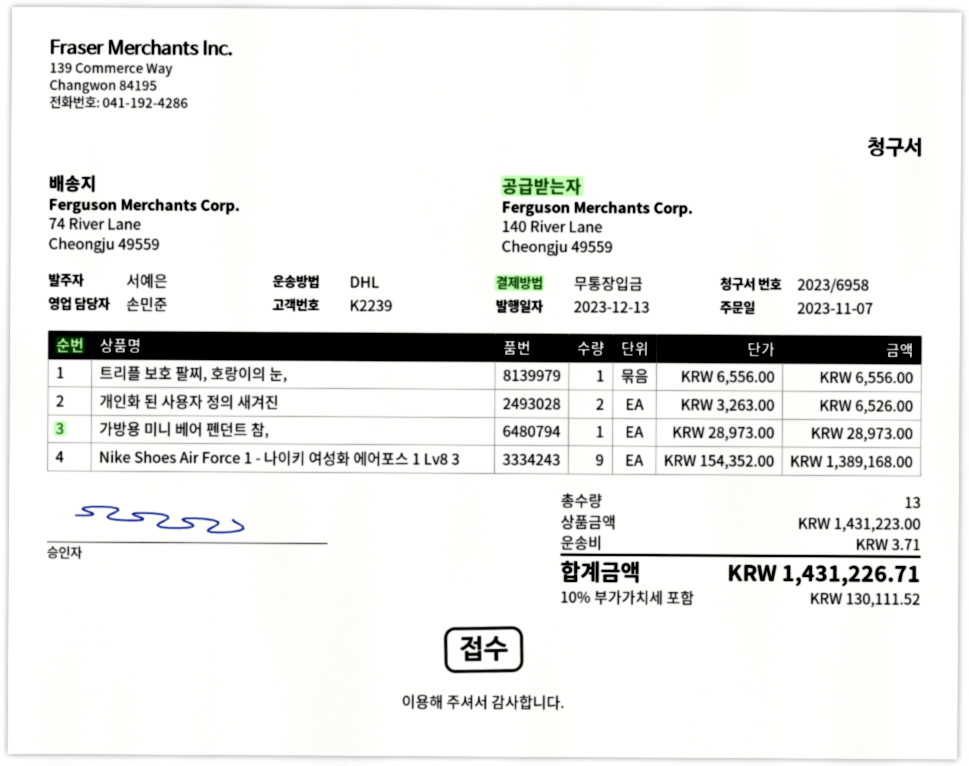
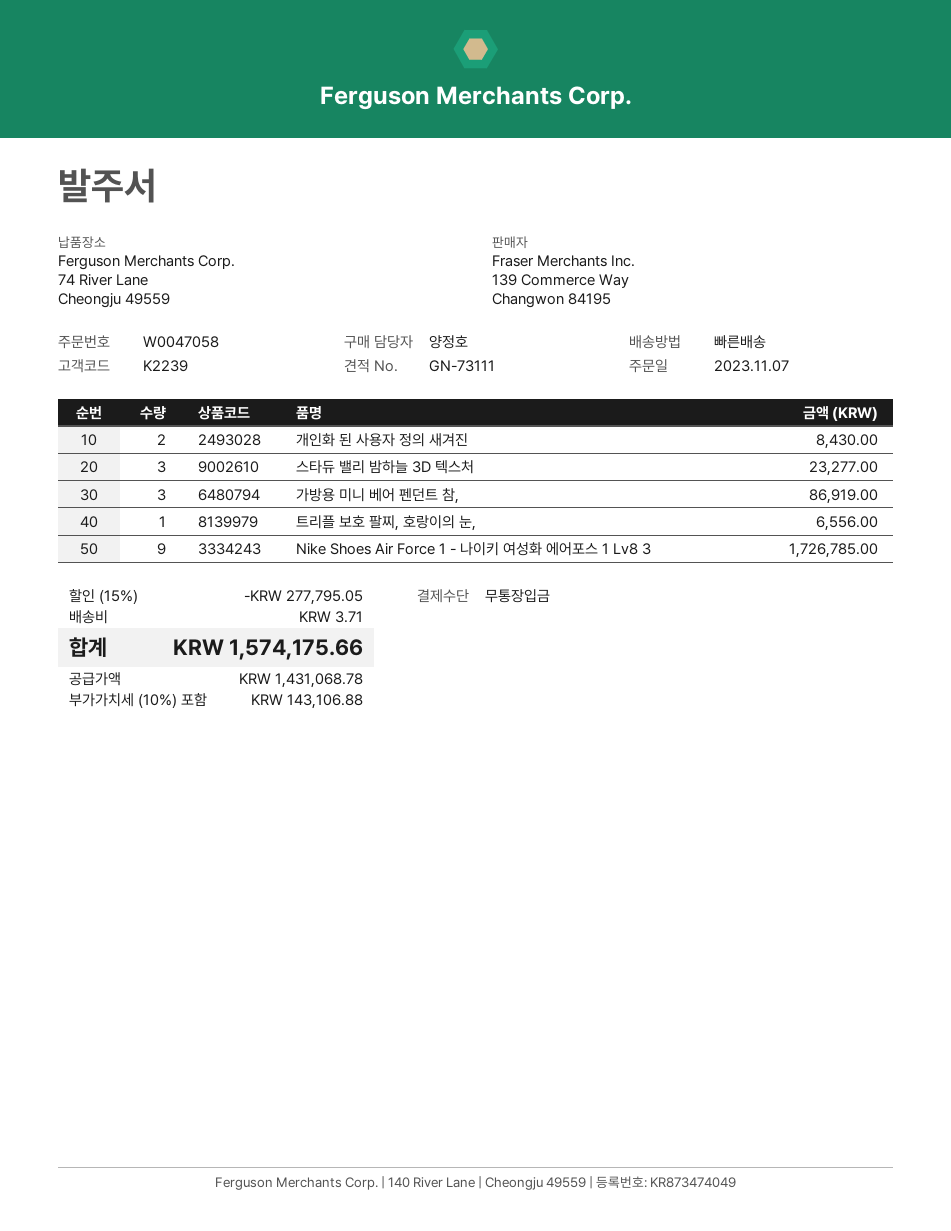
ordered by: 서예은 -> 양정호
shipping method: DHL -> express
개인화 된 사용자 정의 새겨진: 2 for 6526.00 -> 2 for 8430.00
가방용 미니 베어 펜던트 참,: 1 for 28973.00 -> 3 for 86919.00
Nike Shoes Air Force 1 - 나이키 여성화 에어포스 1 Lv8 3: 9 for 1389168.00 -> 9 for 1726785.00
스타듀 밸리 밤하늘 3D 텍스처: none -> 3 for 23277.00
discount: none -> 15% = 277795.05
tax: 10% = 130111.52 -> 10% = 143106.88
total: 1431226.71 -> 1574175.66

